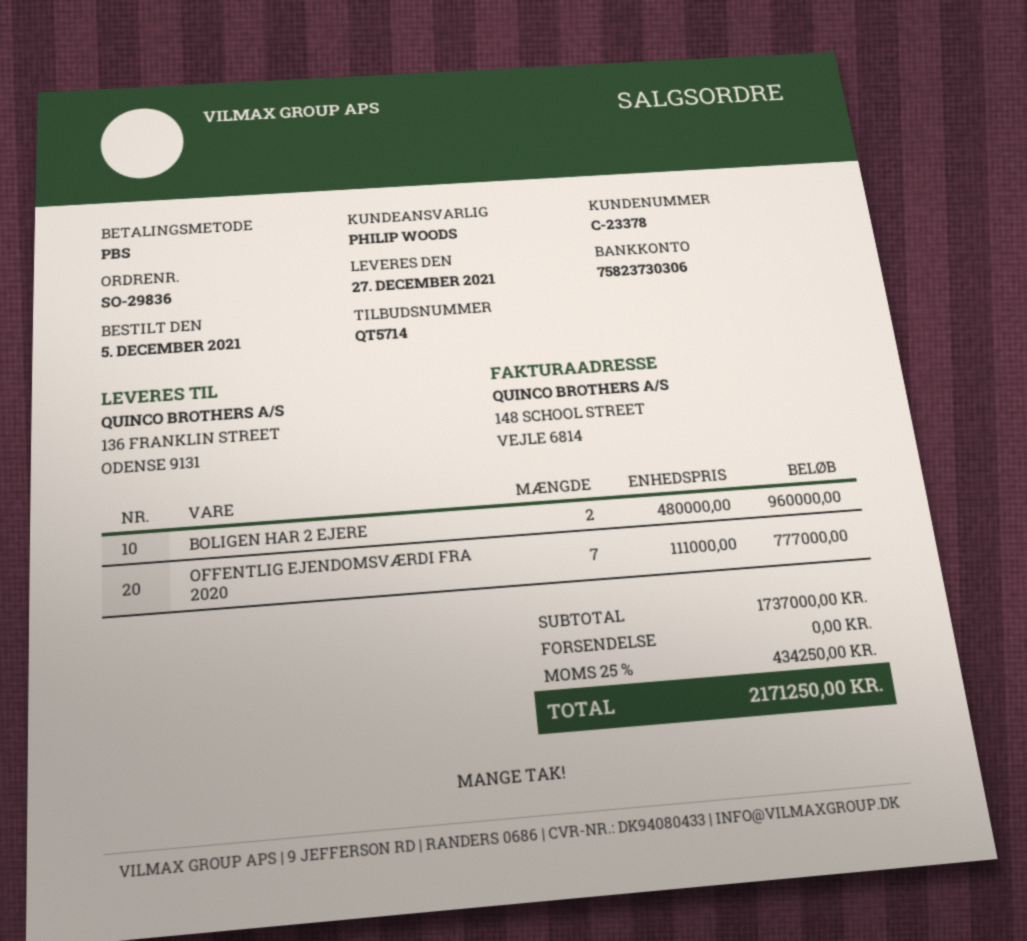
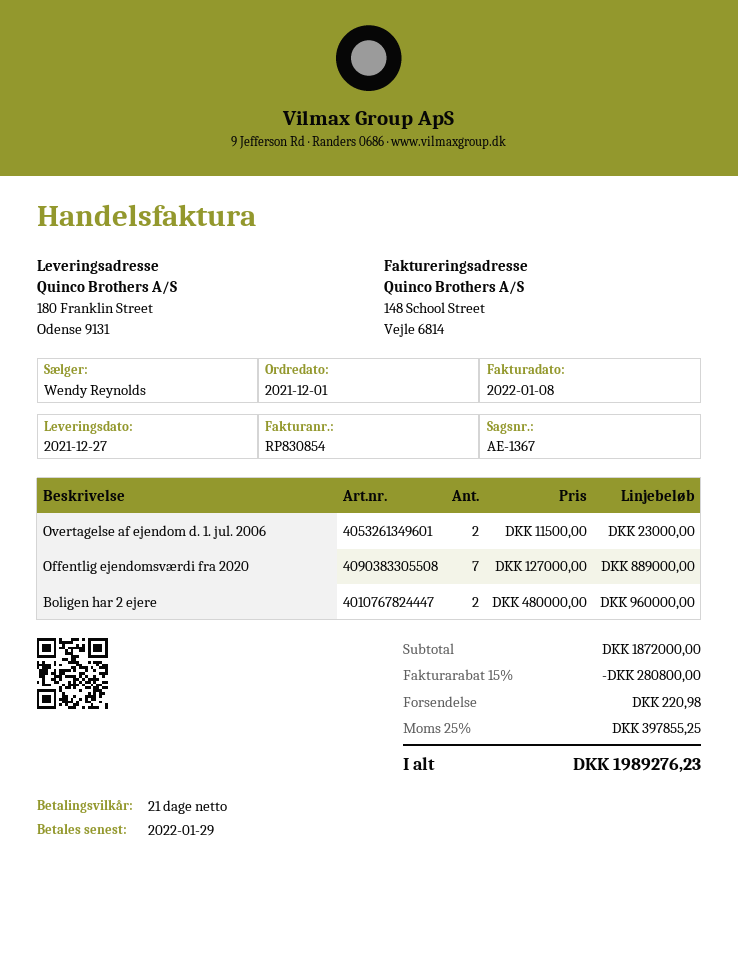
order date: 2021-12-05 -> 2021-12-01
sales rep: PHILIP WOODS -> Wendy Reynolds
ship to: 136 FRANKLIN STREET, ODENSE 9131 -> 180 Franklin Street, Odense 9131
OFFENTLIG EJENDOMSVÆRDI FRA 2020: 7 x 111000.00 = 777000.00 -> 7 x 127000.00 = 889000.00
Overtagelse af ejendom d. 1. jul. 2006: none -> 2 x 11500.00 = 23000.00
subtotal: 1737000.00 -> 1872000.00
discount: none -> 15% = 280800.00
shipping: 0.00 -> 220.98
tax: 25% = 434250.00 -> 25% = 397855.25
total: 2171250.00 -> 1989276.23

